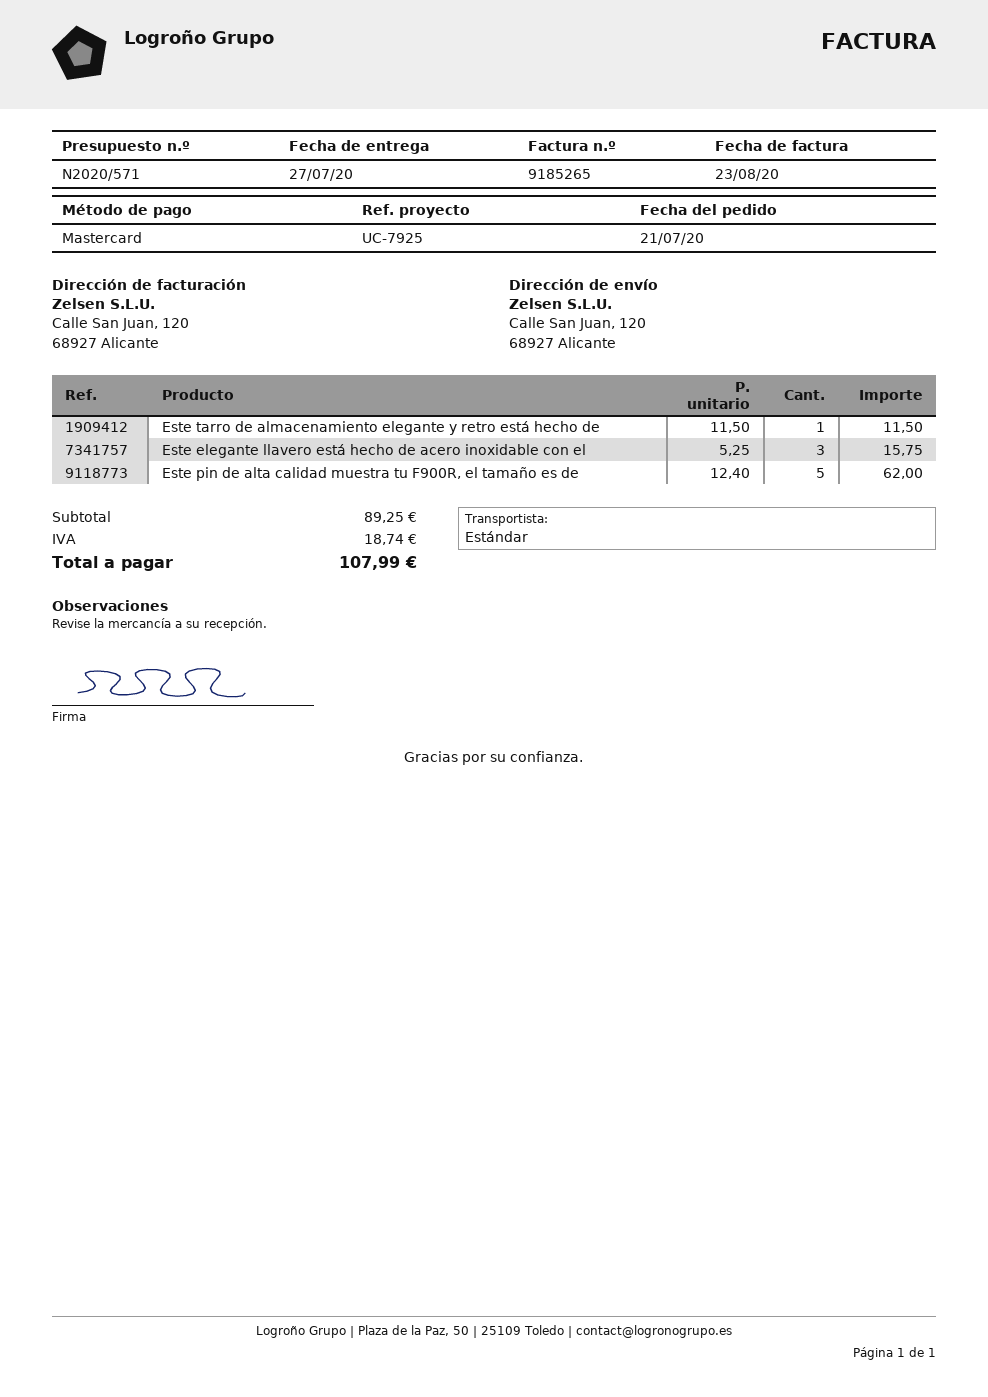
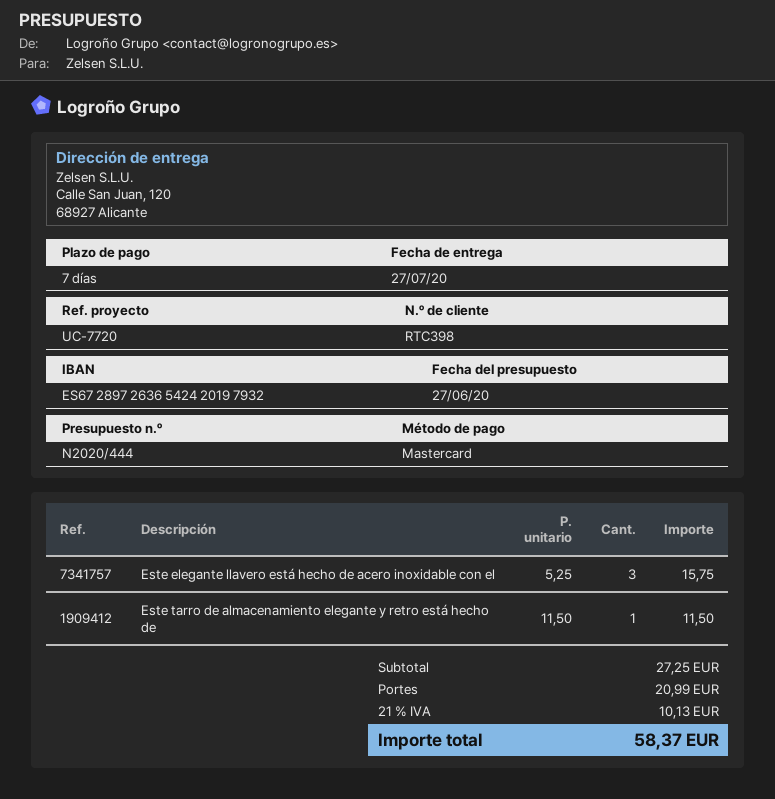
quote number: N2020/571 -> N2020/444
reference: UC-7925 -> UC-7720
Este pin de alta calidad muestra tu F900R, el tamaño es de: 5 x 12.40 = 62.00 -> none
subtotal: 89.25 -> 27.25
shipping: none -> 20.99
tax: 18.74 -> 10.13
total: 107.99 -> 58.37

